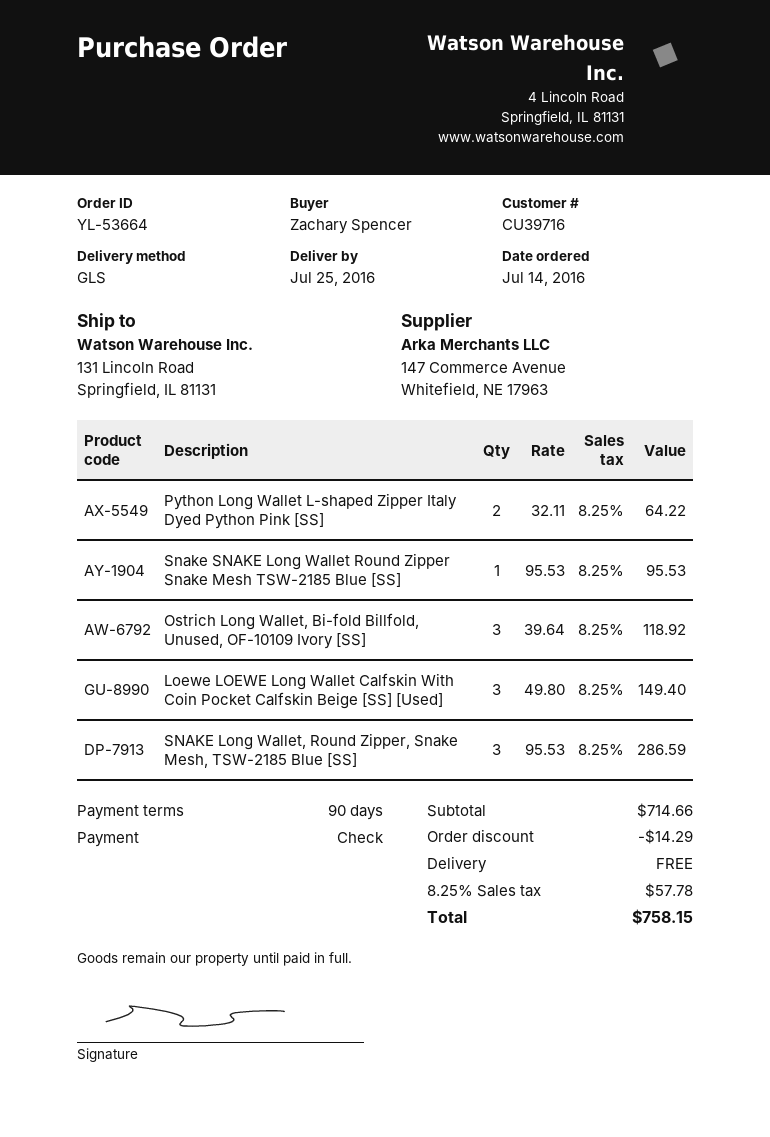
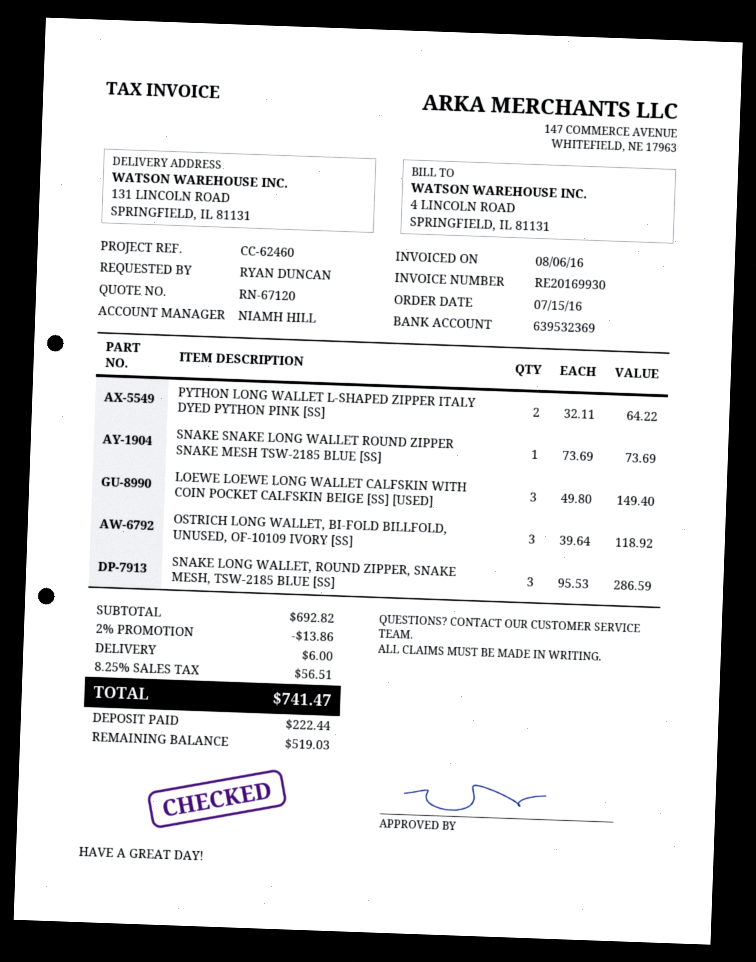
order date: 2016-07-14 -> 2016-07-15
ordered by: Zachary Spencer -> RYAN DUNCAN
Snake SNAKE Long Wallet Round Zipper Snake Mesh TSW-2185 Blue [SS]: 1 x 95.53 = 95.53 -> 1 x 73.69 = 73.69
subtotal: 714.66 -> 692.82
discount: 14.29 -> 13.86
shipping: 0.00 -> 6.00
tax: 8.25% = 57.78 -> 8.25% = 56.51
total: 758.15 -> 741.47

